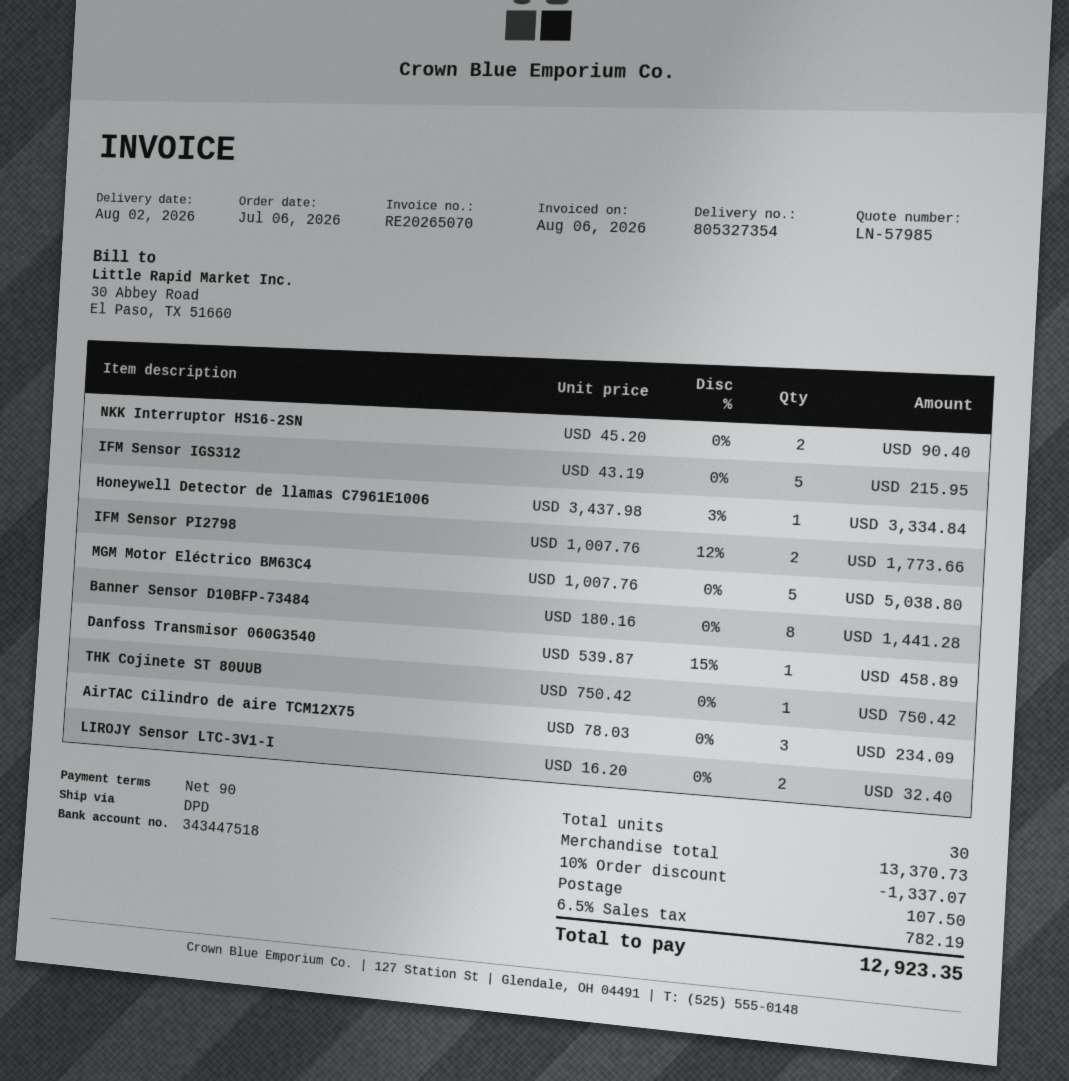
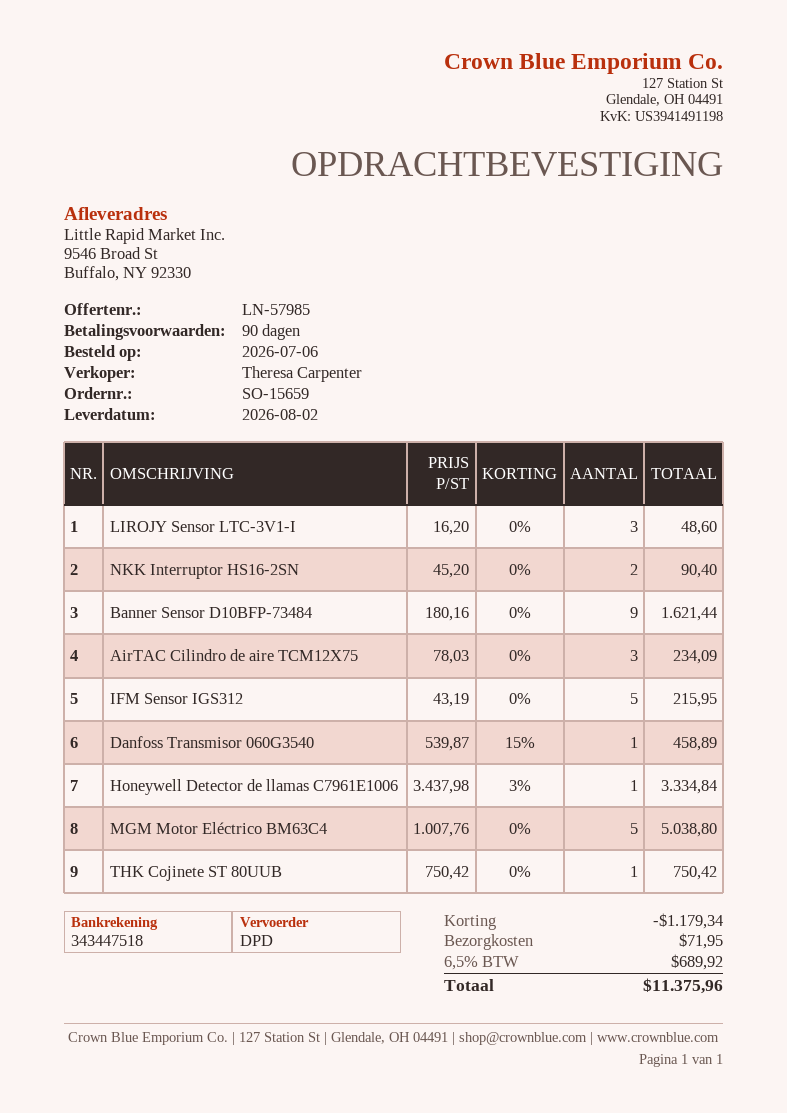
IFM Sensor PI2798: 2 x 1007.76 - 12% = 1773.66 -> none
Banner Sensor D10BFP-73484: 8 x 180.16 = 1441.28 -> 9 x 180.16 = 1621.44
LIROJY Sensor LTC-3V1-I: 2 x 16.20 = 32.40 -> 3 x 16.20 = 48.60
discount: 1337.07 -> 1179.34
shipping: 107.50 -> 71.95
tax: 6.5% = 782.19 -> 6.5% = 689.92
total: 12923.35 -> 11375.96

